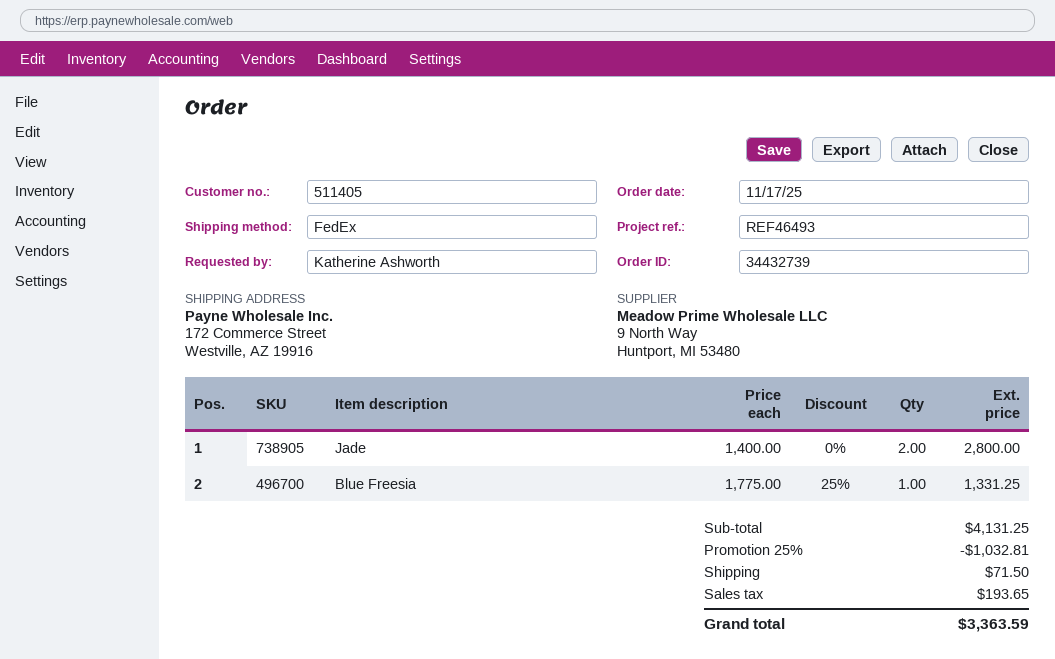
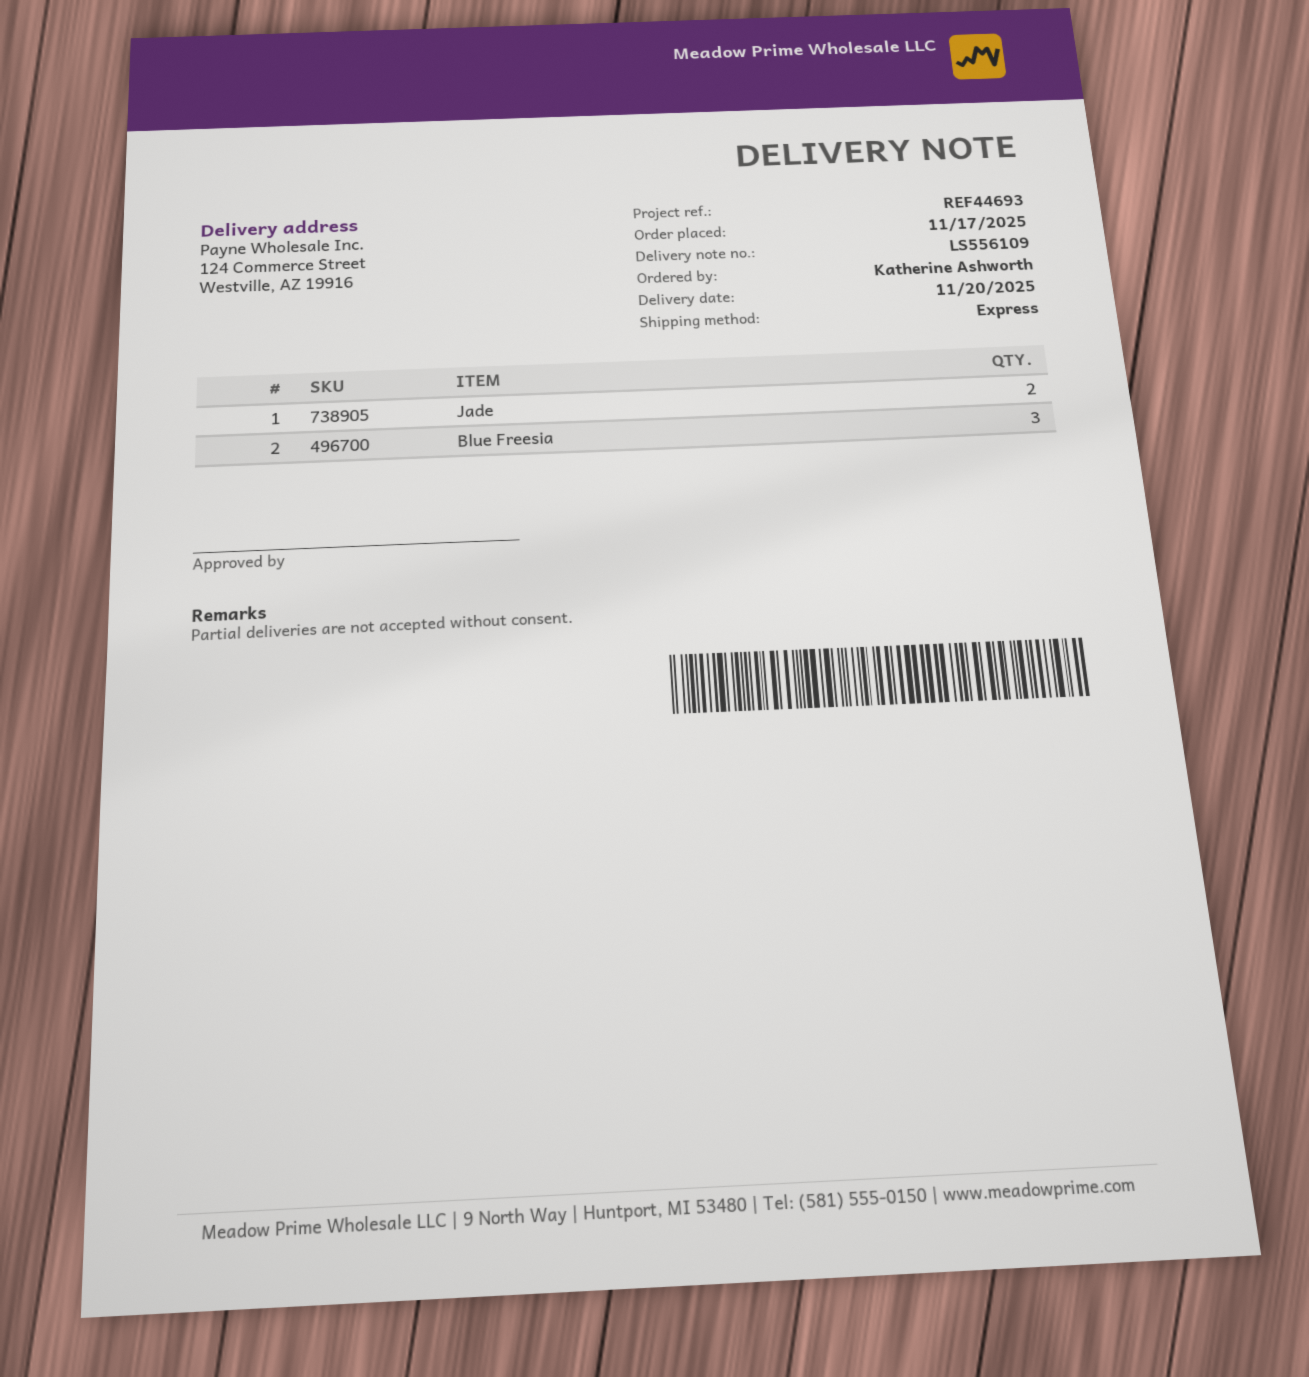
reference: REF46493 -> REF44693
shipping method: FedEx -> express
ship to: 172 Commerce Street, Westville, AZ 19916 -> 124 Commerce Street, Westville, AZ 19916
Blue Freesia: 1 -> 3

